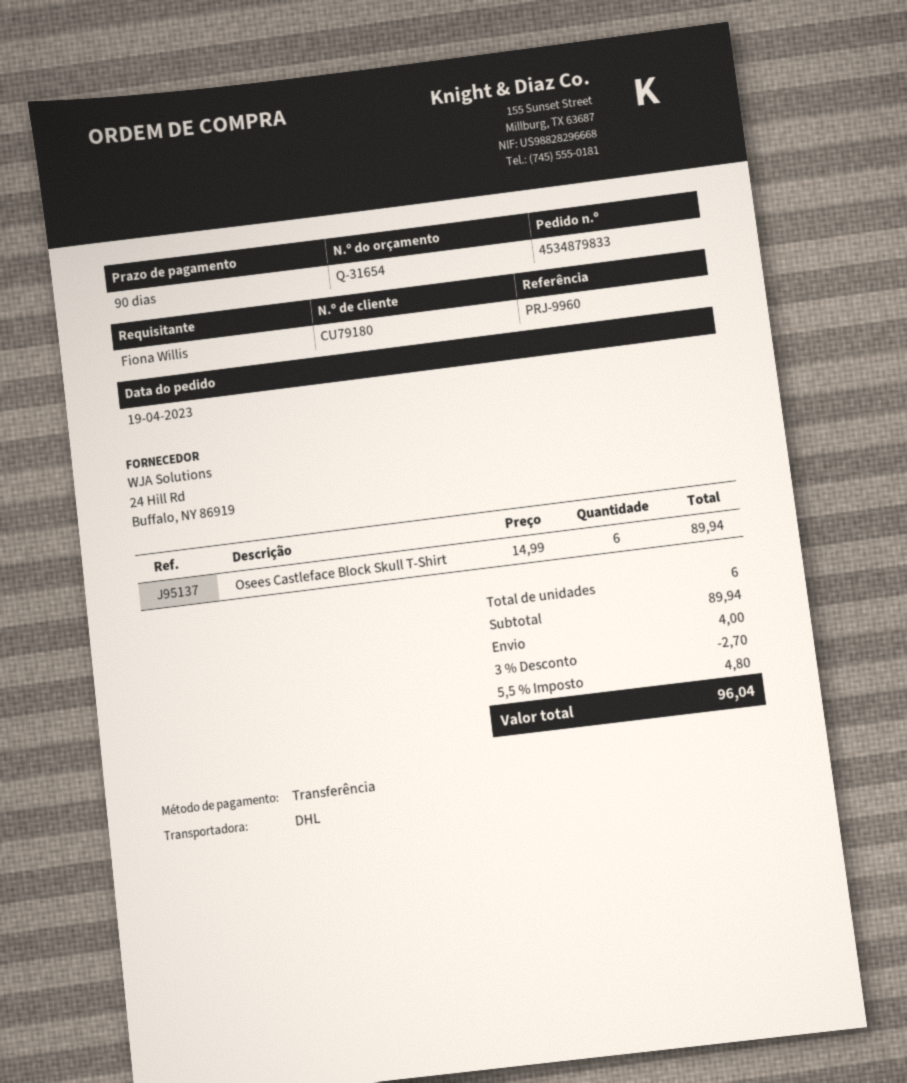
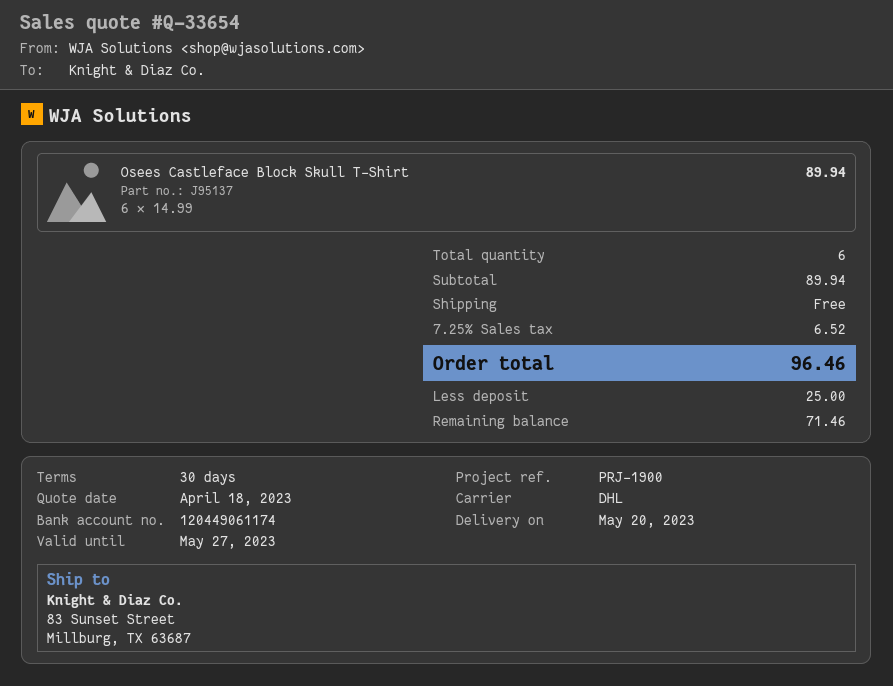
quote number: Q-31654 -> Q-33654
payment terms: 90 days -> 30 days
reference: PRJ-9960 -> PRJ-1900
discount: 3% = 2.70 -> none
shipping: 4.00 -> 0.00
tax: 5.5% = 4.80 -> 7.25% = 6.52
total: 96.04 -> 96.46

